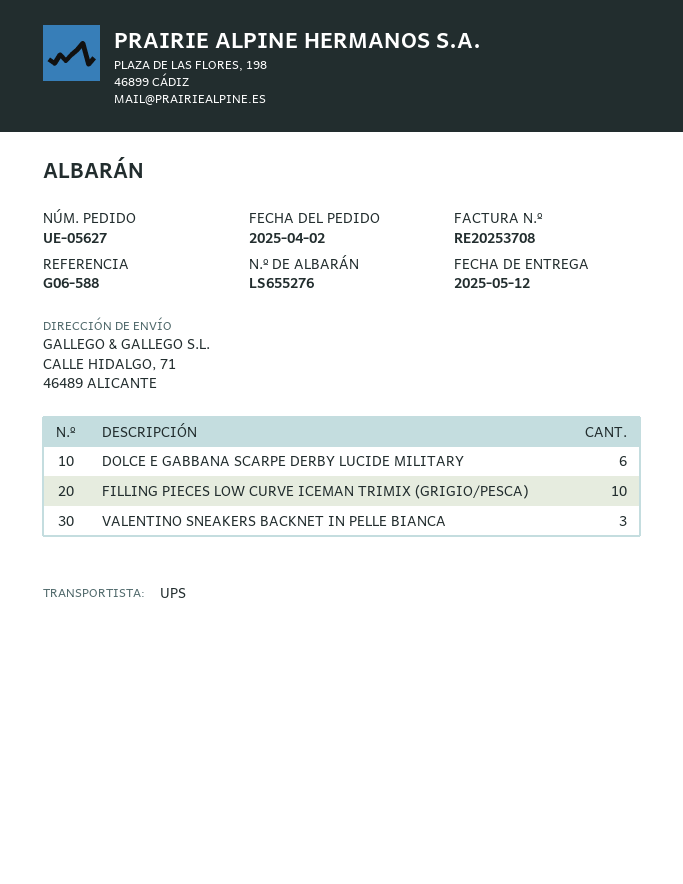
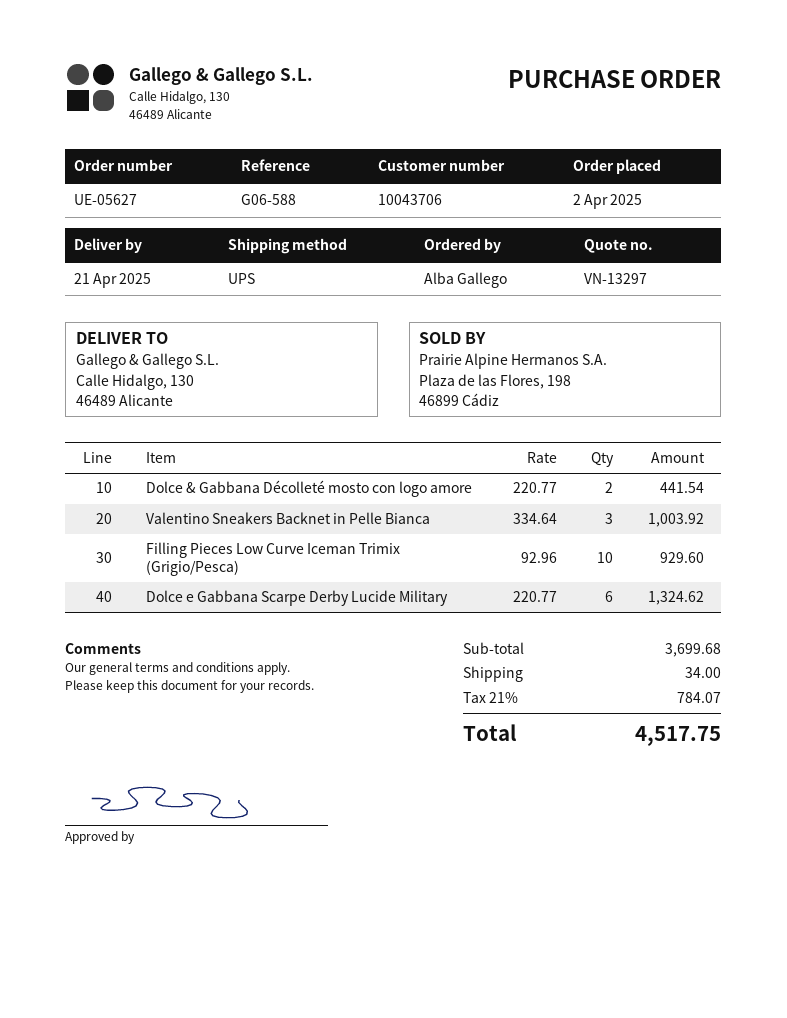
delivery date: 2025-05-12 -> 2025-04-21
ship to: CALLE HIDALGO, 71, 46489 ALICANTE -> Calle Hidalgo, 130, 46489 Alicante
Dolce & Gabbana Décolleté mosto con logo amore: none -> 2

